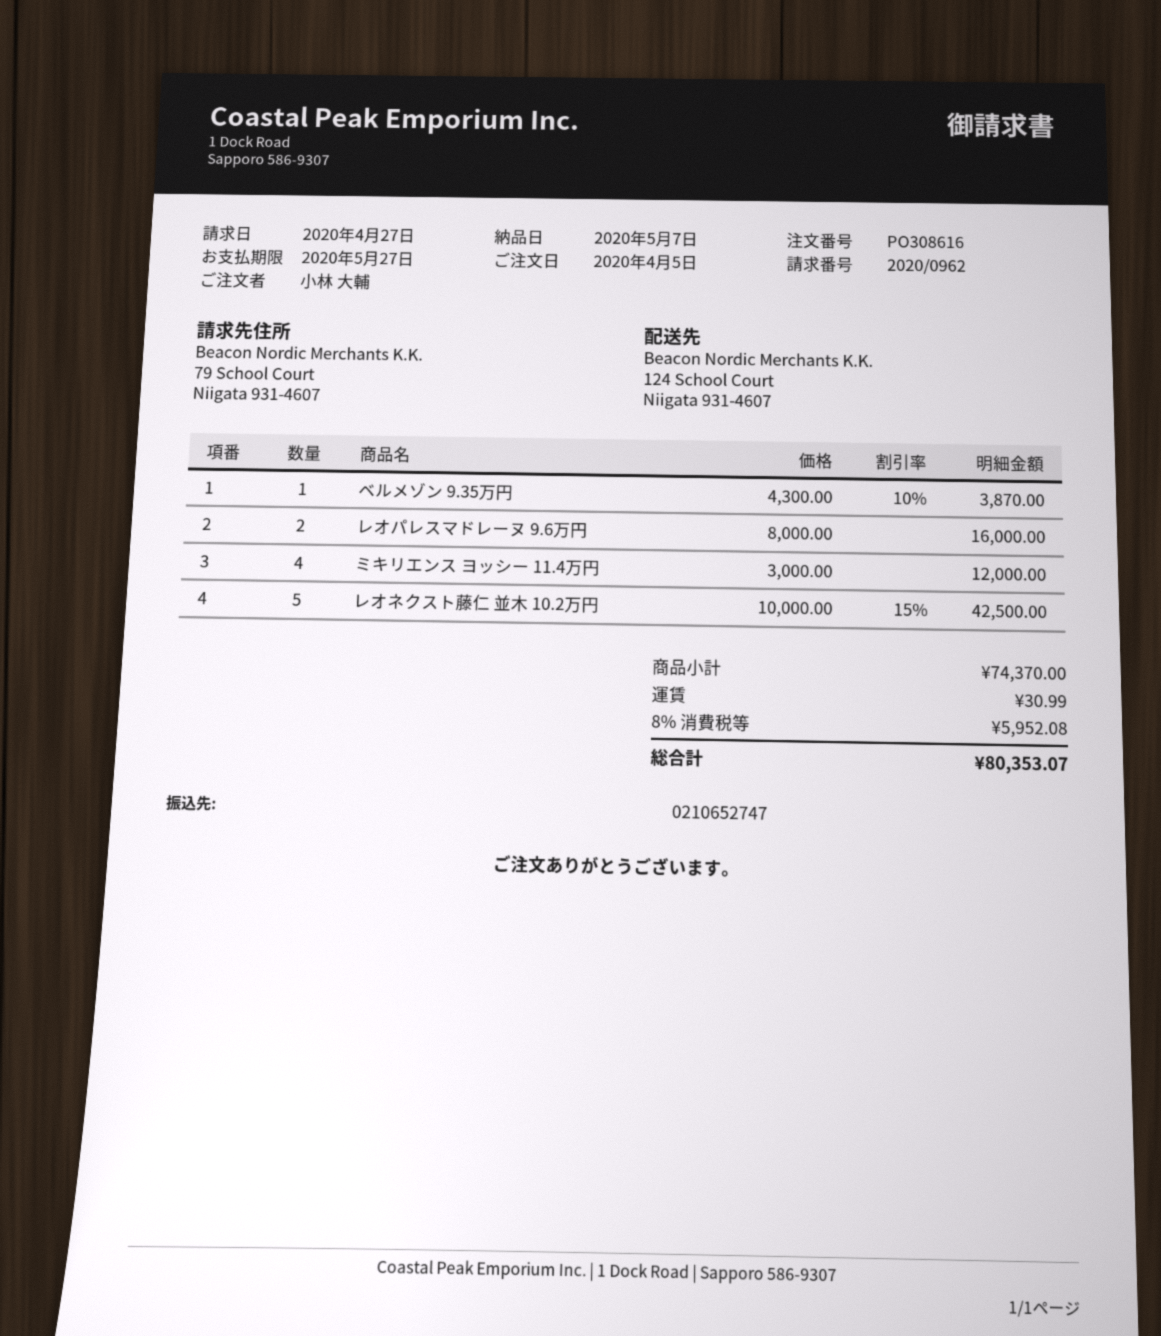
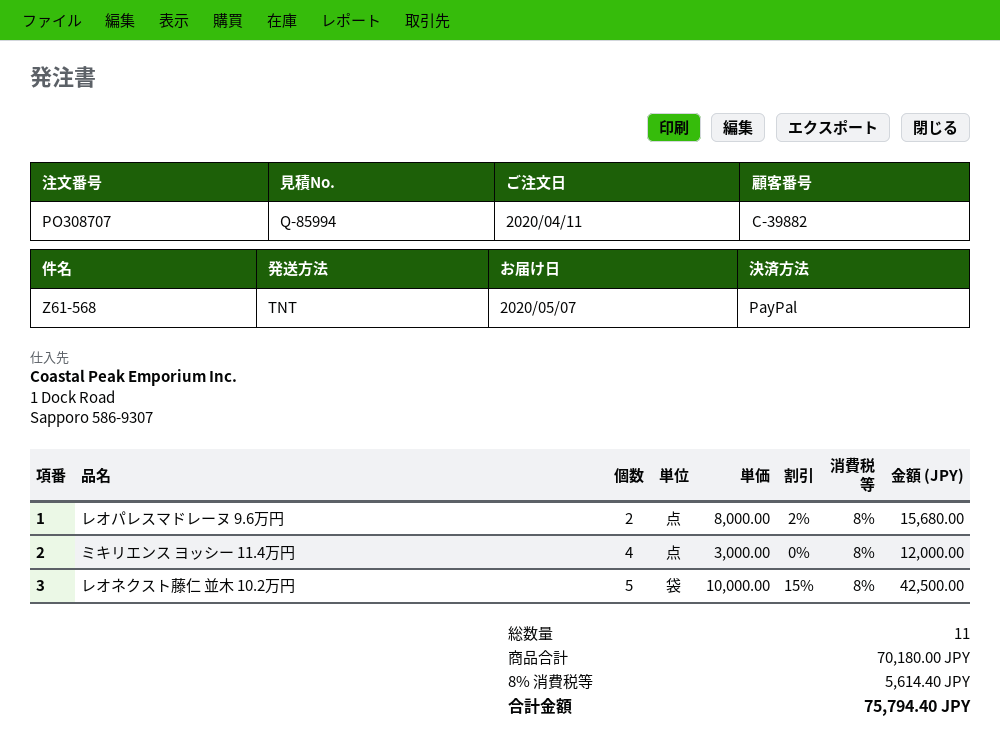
order number: PO308616 -> PO308707
order date: 2020-04-05 -> 2020-04-11
ベルメゾン 9.35万円: 1 x 4300.00 - 10% = 3870.00 -> none
レオパレスマドレーヌ 9.6万円: 2 x 8000.00 = 16000.00 -> 2 x 8000.00 - 2% = 15680.00
subtotal: 74370.00 -> 70180.00
shipping: 30.99 -> none
tax: 8% = 5952.08 -> 8% = 5614.40
total: 80353.07 -> 75794.40

